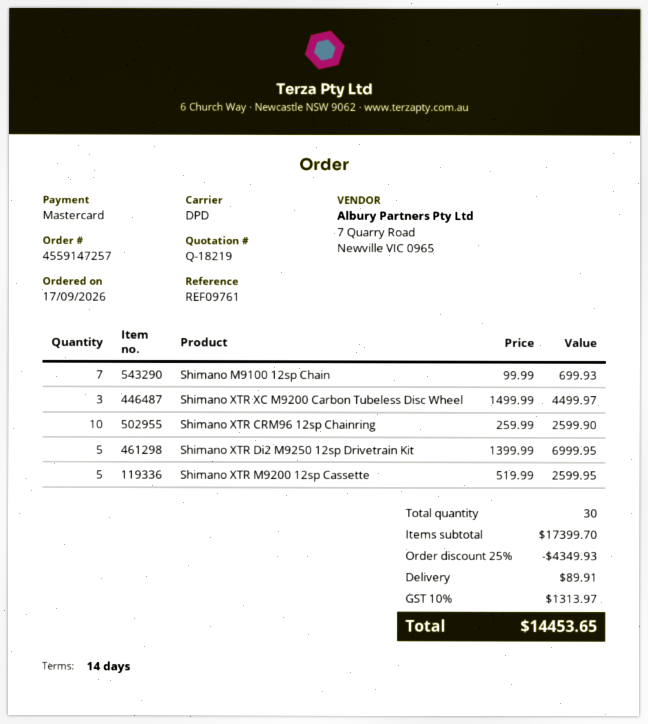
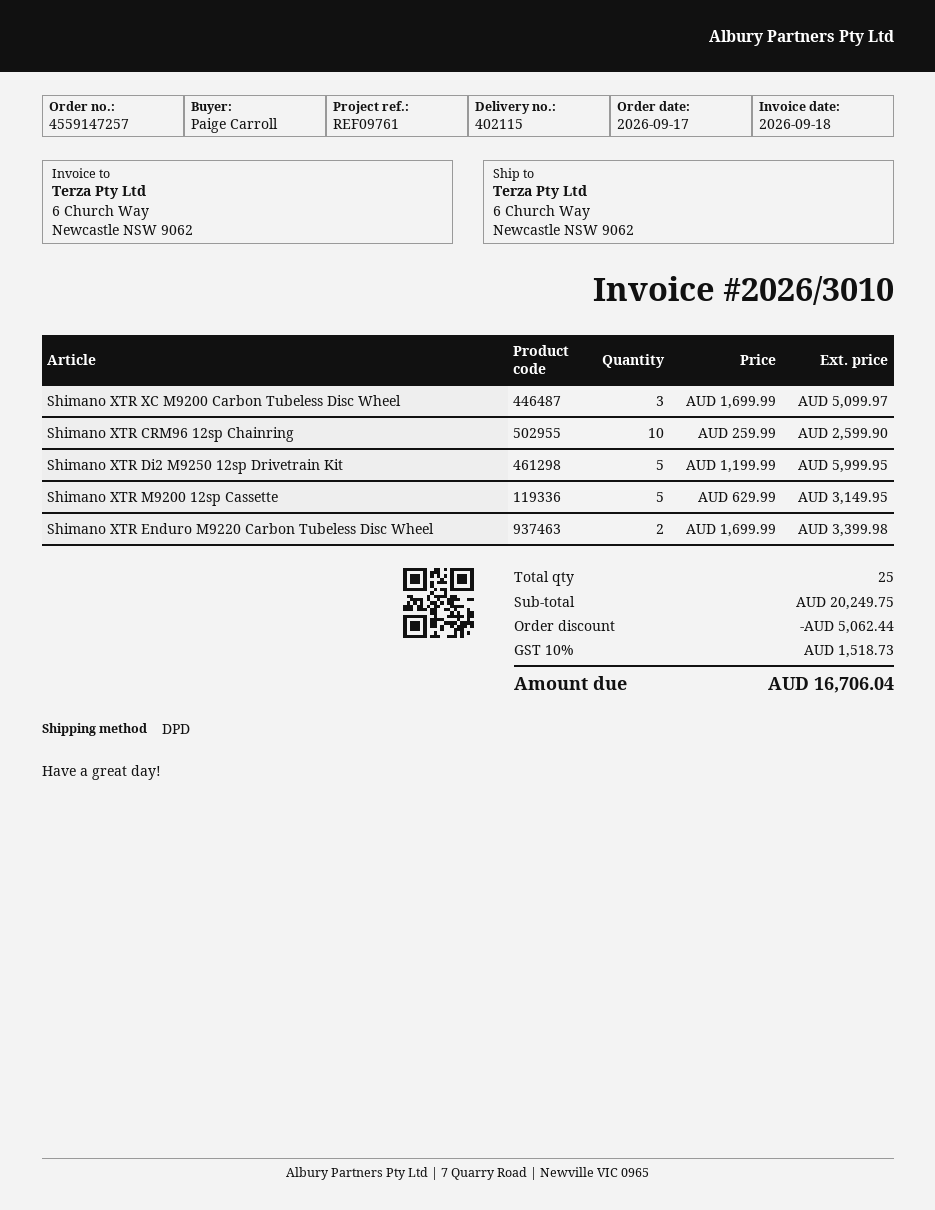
Shimano M9100 12sp Chain: 7 x 99.99 = 699.93 -> none
Shimano XTR XC M9200 Carbon Tubeless Disc Wheel: 3 x 1499.99 = 4499.97 -> 3 x 1699.99 = 5099.97
Shimano XTR Di2 M9250 12sp Drivetrain Kit: 5 x 1399.99 = 6999.95 -> 5 x 1199.99 = 5999.95
Shimano XTR M9200 12sp Cassette: 5 x 519.99 = 2599.95 -> 5 x 629.99 = 3149.95
Shimano XTR Enduro M9220 Carbon Tubeless Disc Wheel: none -> 2 x 1699.99 = 3399.98
total quantity: 30 -> 25
subtotal: 17399.70 -> 20249.75
discount: 4349.93 -> 5062.44
shipping: 89.91 -> none
tax: 10% = 1313.97 -> 10% = 1518.73
total: 14453.65 -> 16706.04

